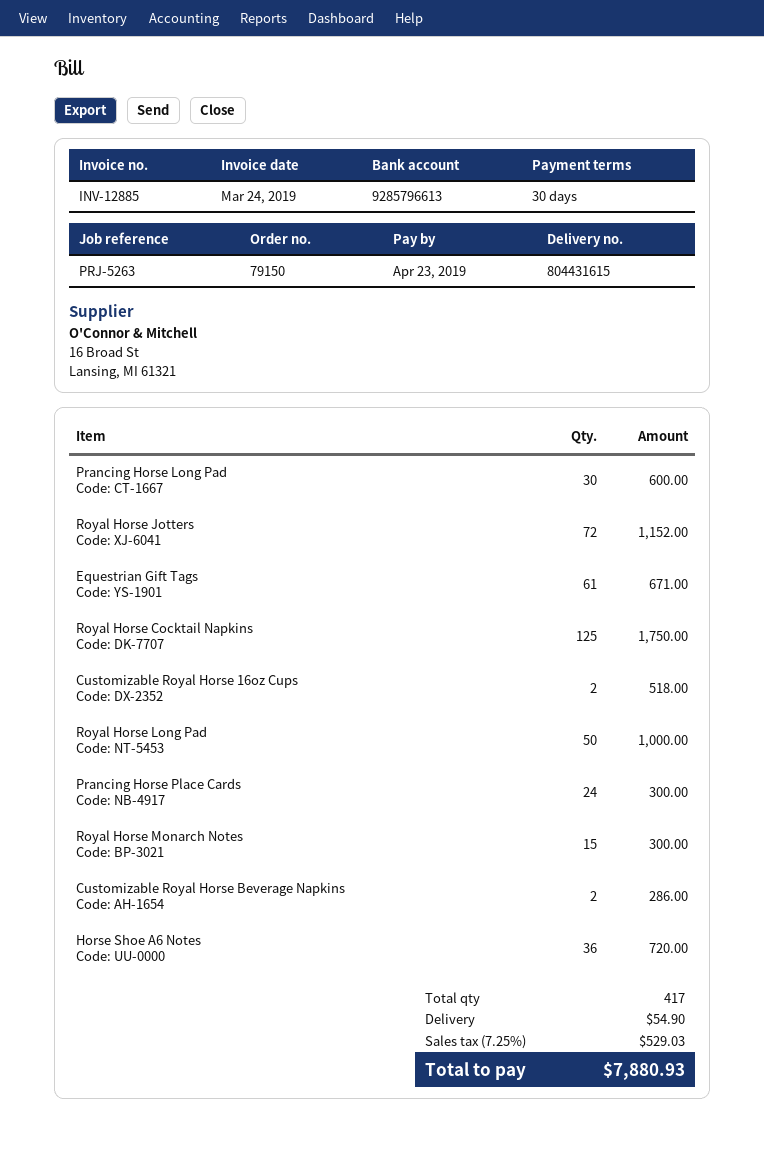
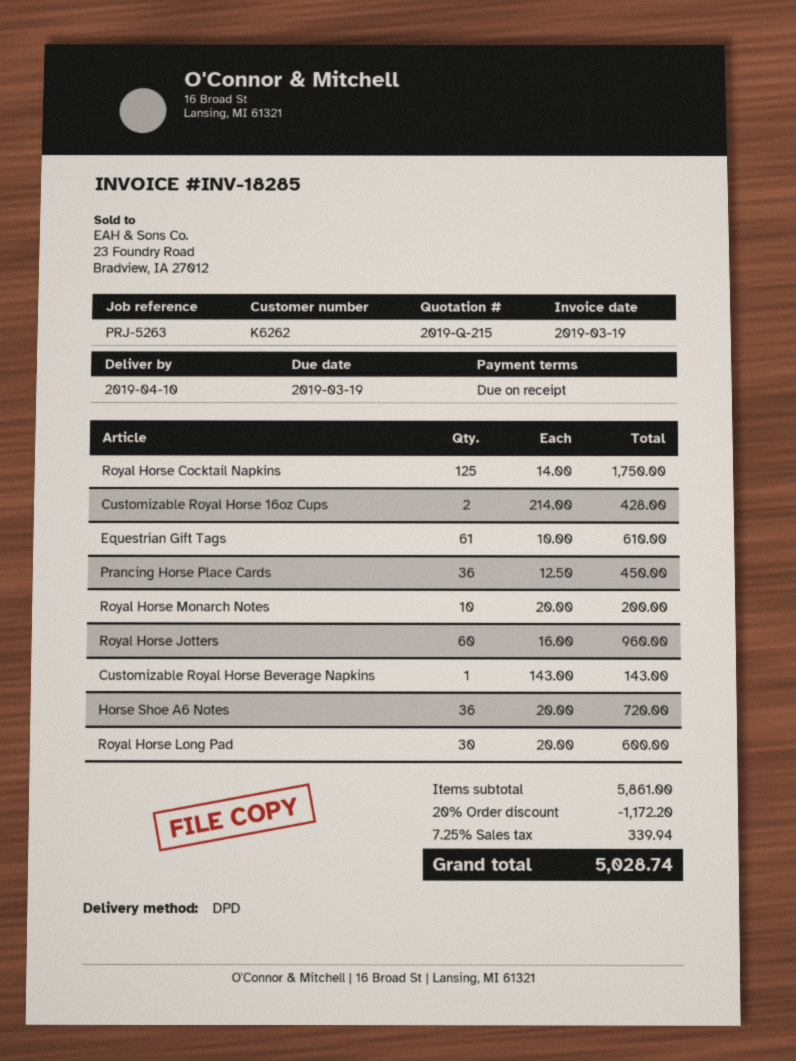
invoice number: INV-12885 -> INV-18285
invoice date: 2019-03-24 -> 2019-03-19
payment terms: 30 days -> on receipt
due date: 2019-04-23 -> 2019-03-19
Prancing Horse Long Pad: 30 for 600.00 -> none
Royal Horse Jotters: 72 for 1152.00 -> 60 for 960.00
Equestrian Gift Tags: 61 for 671.00 -> 61 for 610.00
Customizable Royal Horse 16oz Cups: 2 for 518.00 -> 2 for 428.00
Royal Horse Long Pad: 50 for 1000.00 -> 30 for 600.00
Prancing Horse Place Cards: 24 for 300.00 -> 36 for 450.00
Royal Horse Monarch Notes: 15 for 300.00 -> 10 for 200.00
Customizable Royal Horse Beverage Napkins: 2 for 286.00 -> 1 for 143.00
discount: none -> 20% = 1172.20
shipping: 54.90 -> none
tax: 7.25% = 529.03 -> 7.25% = 339.94
total: 7880.93 -> 5028.74

